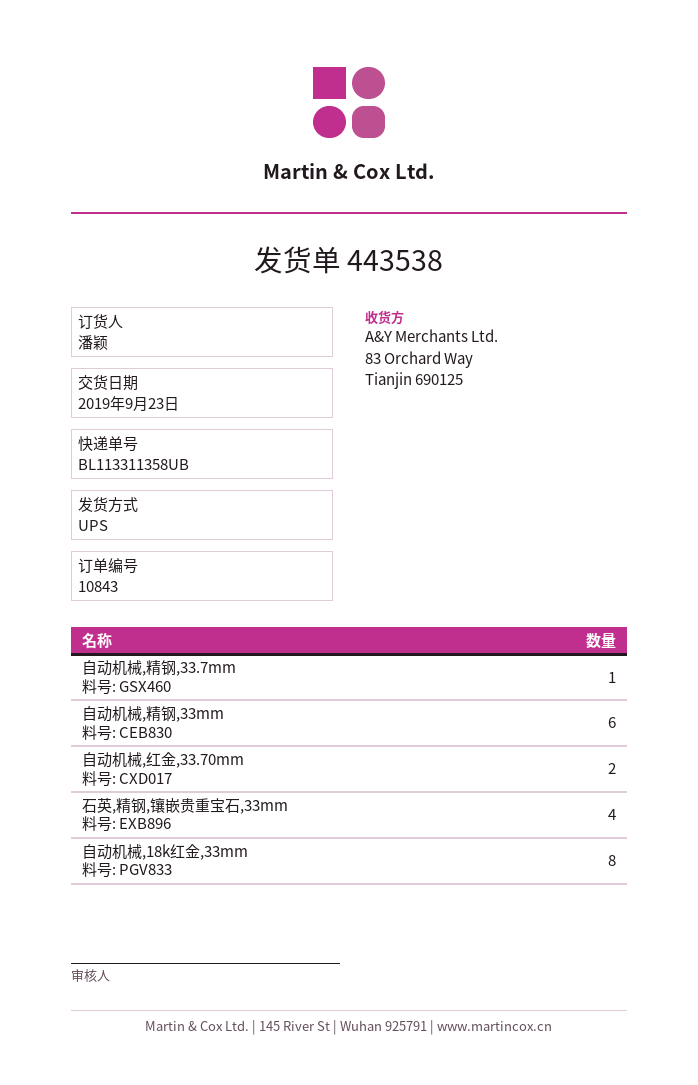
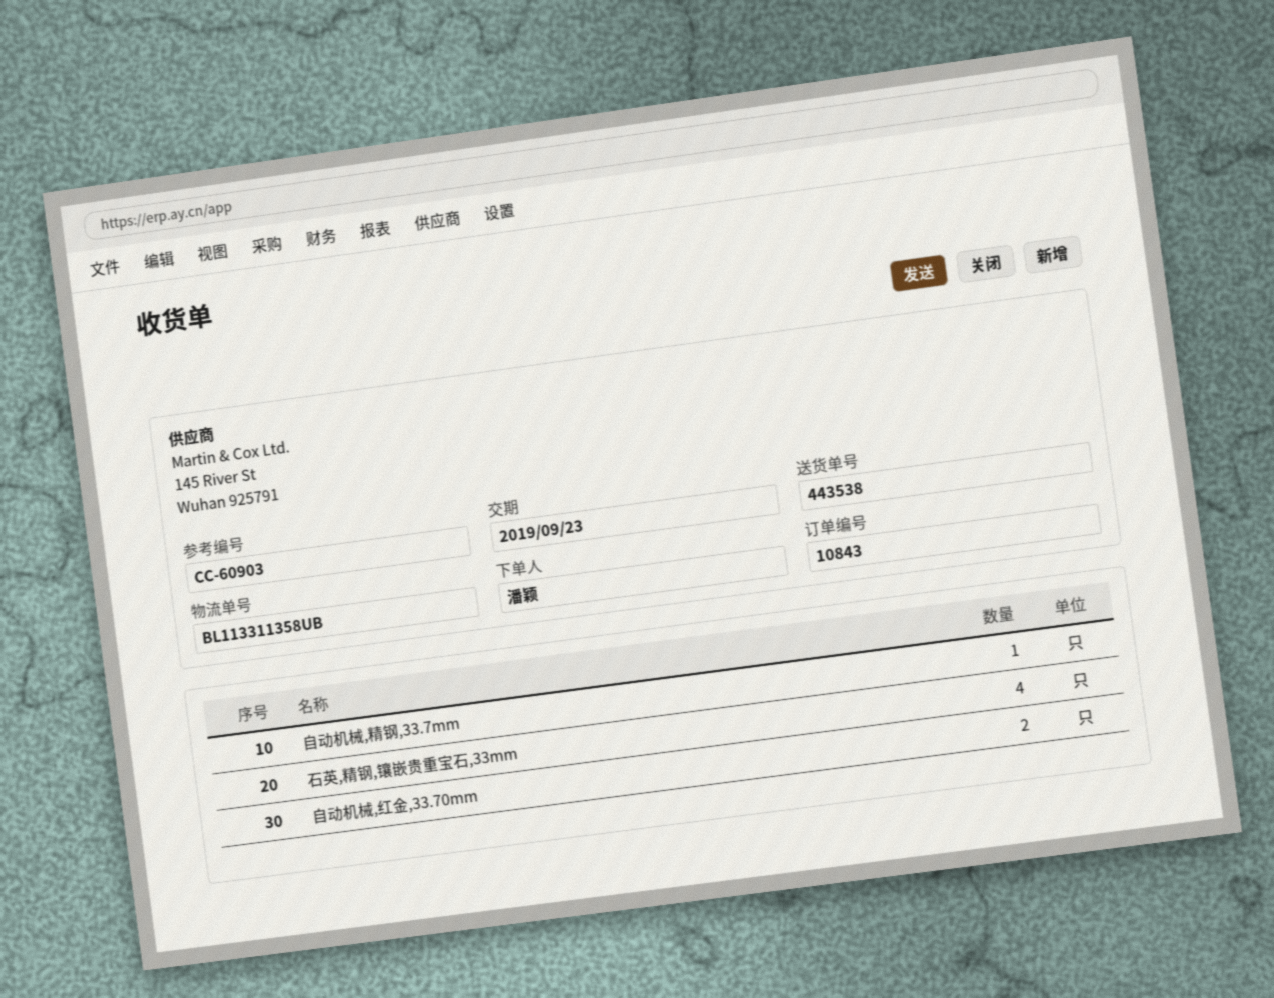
自动机械,精钢,33mm: 6 -> none
自动机械,18k红金,33mm: 8 -> none

